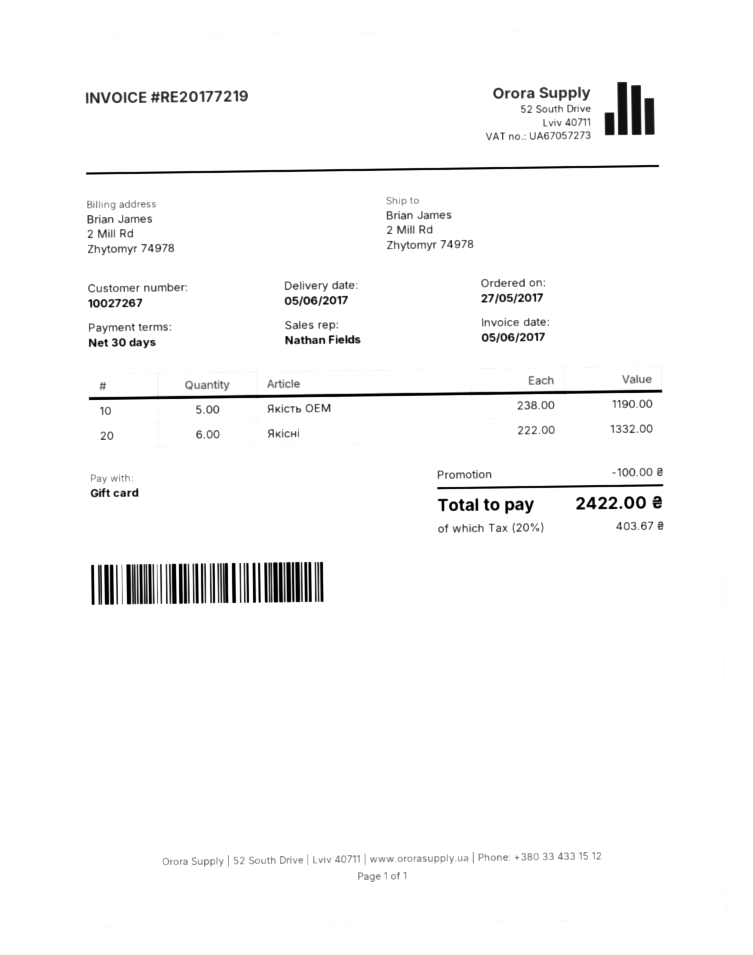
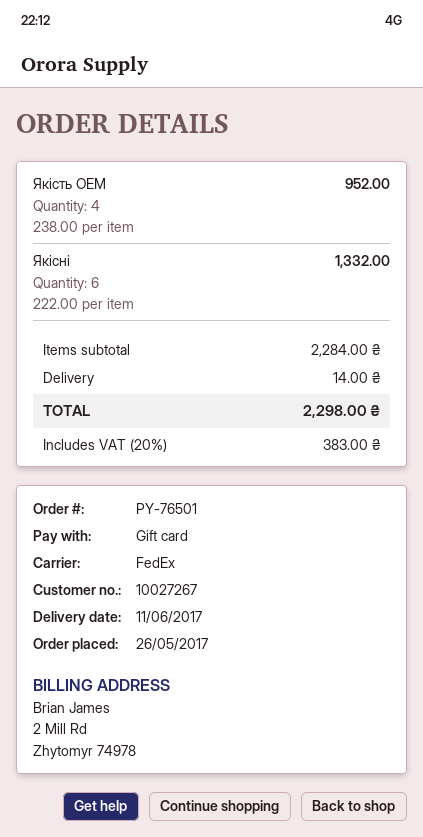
order date: 2017-05-27 -> 2017-05-26
delivery date: 2017-06-05 -> 2017-06-11
Якість OEM: 5 x 238.00 = 1190.00 -> 4 x 238.00 = 952.00
discount: 100.00 -> none
shipping: none -> 14.00
tax: 20% = 403.67 -> 20% = 383.00
total: 2422.00 -> 2298.00

